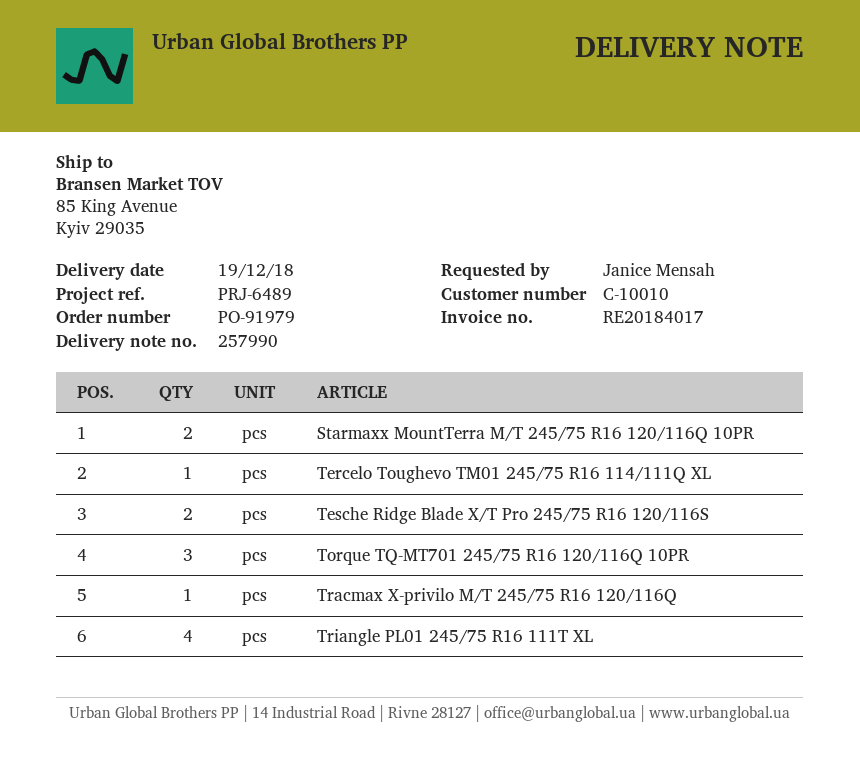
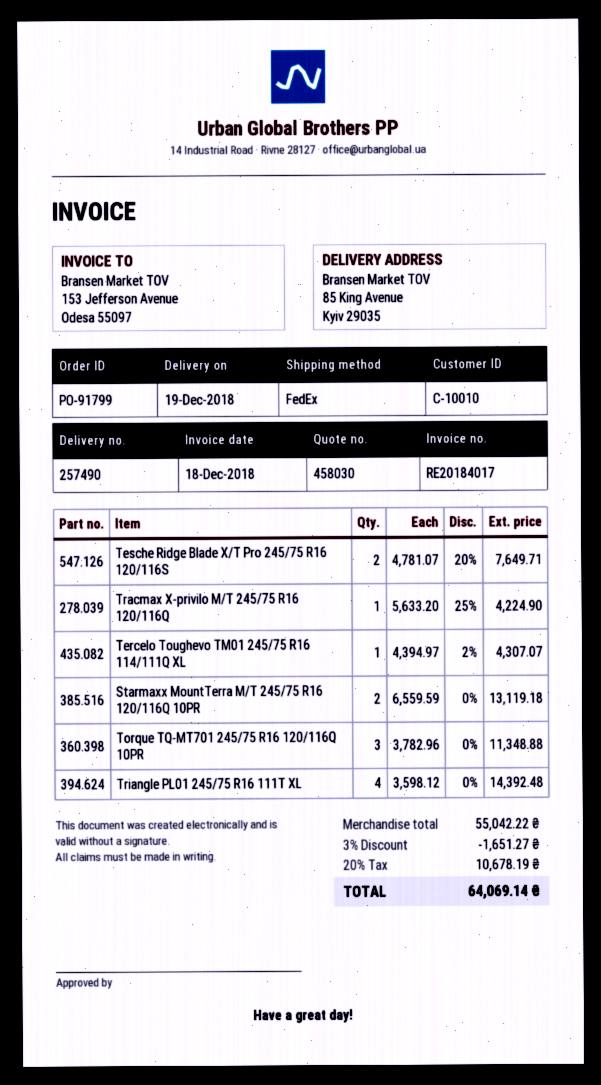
order number: PO-91979 -> PO-91799
delivery note number: 257990 -> 257490

